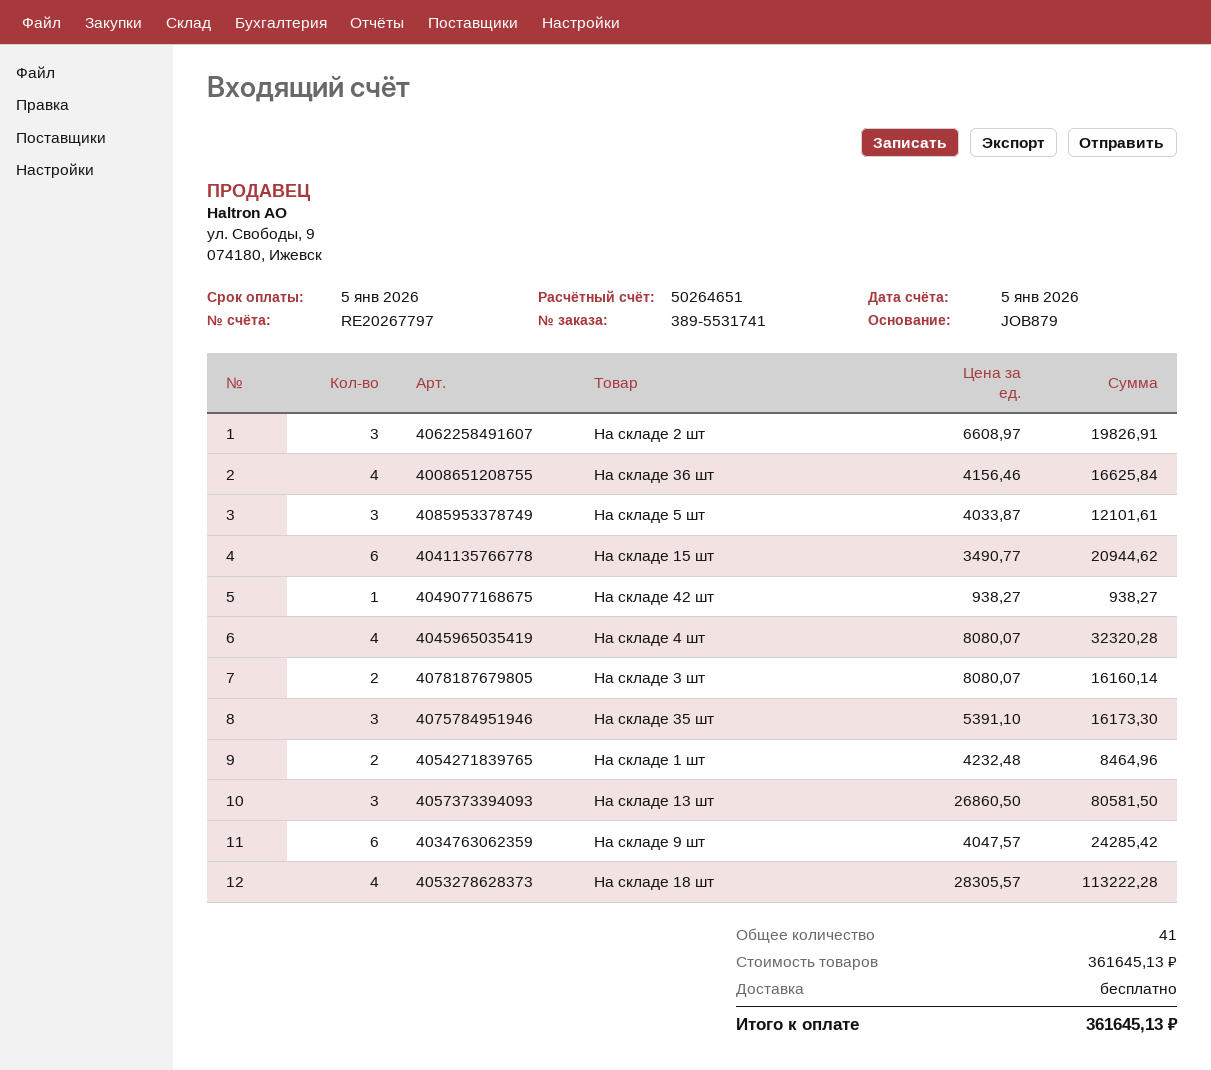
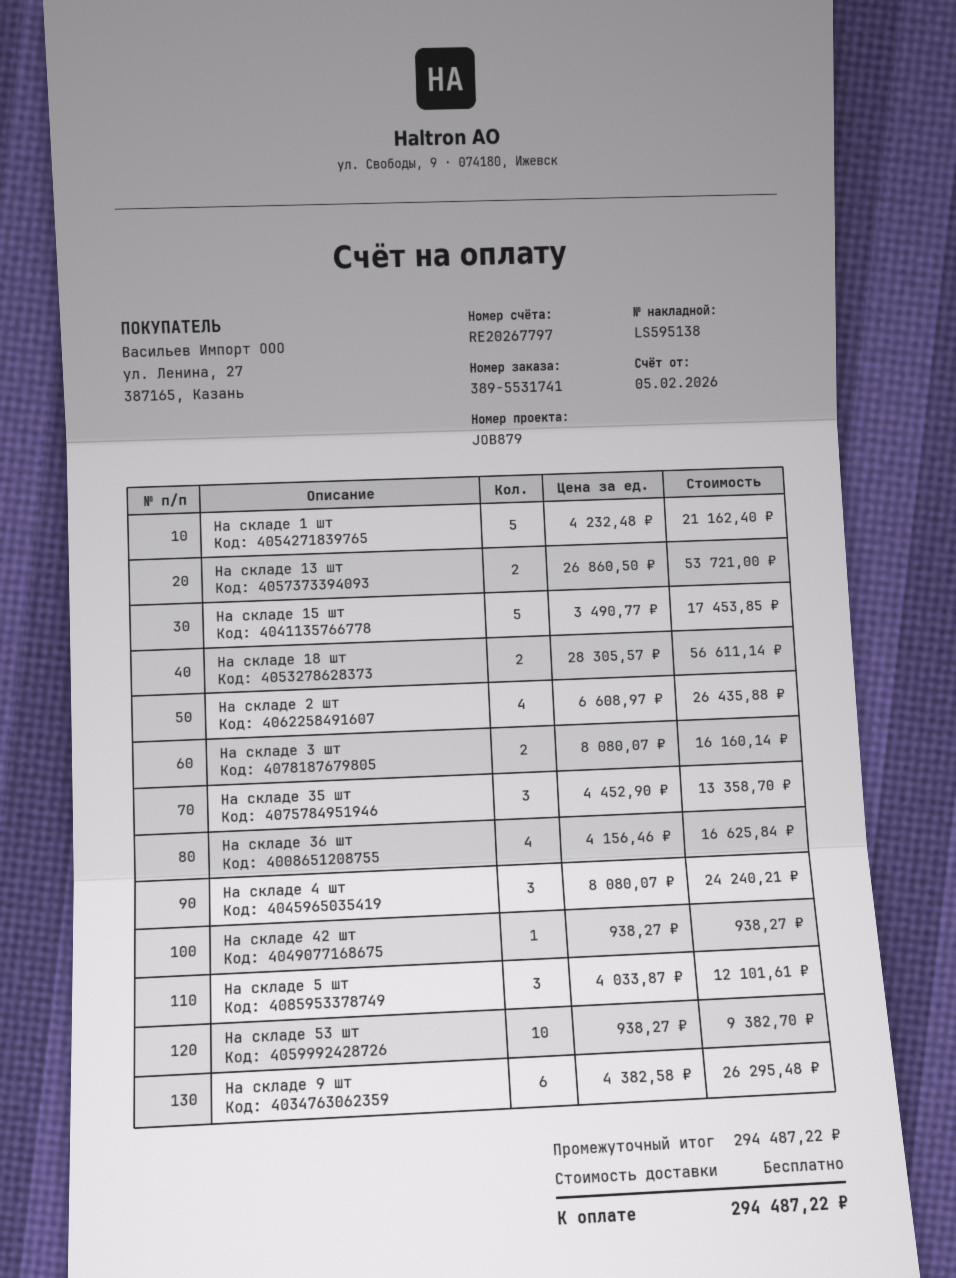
invoice date: 2026-01-05 -> 2026-02-05
На складе 2 шт: 3 x 6608.97 = 19826.91 -> 4 x 6608.97 = 26435.88
На складе 15 шт: 6 x 3490.77 = 20944.62 -> 5 x 3490.77 = 17453.85
На складе 4 шт: 4 x 8080.07 = 32320.28 -> 3 x 8080.07 = 24240.21
На складе 35 шт: 3 x 5391.10 = 16173.30 -> 3 x 4452.90 = 13358.70
На складе 1 шт: 2 x 4232.48 = 8464.96 -> 5 x 4232.48 = 21162.40
На складе 13 шт: 3 x 26860.50 = 80581.50 -> 2 x 26860.50 = 53721.00
На складе 9 шт: 6 x 4047.57 = 24285.42 -> 6 x 4382.58 = 26295.48
На складе 18 шт: 4 x 28305.57 = 113222.28 -> 2 x 28305.57 = 56611.14
На складе 53 шт: none -> 10 x 938.27 = 9382.70
subtotal: 361645.13 -> 294487.22
total: 361645.13 -> 294487.22

